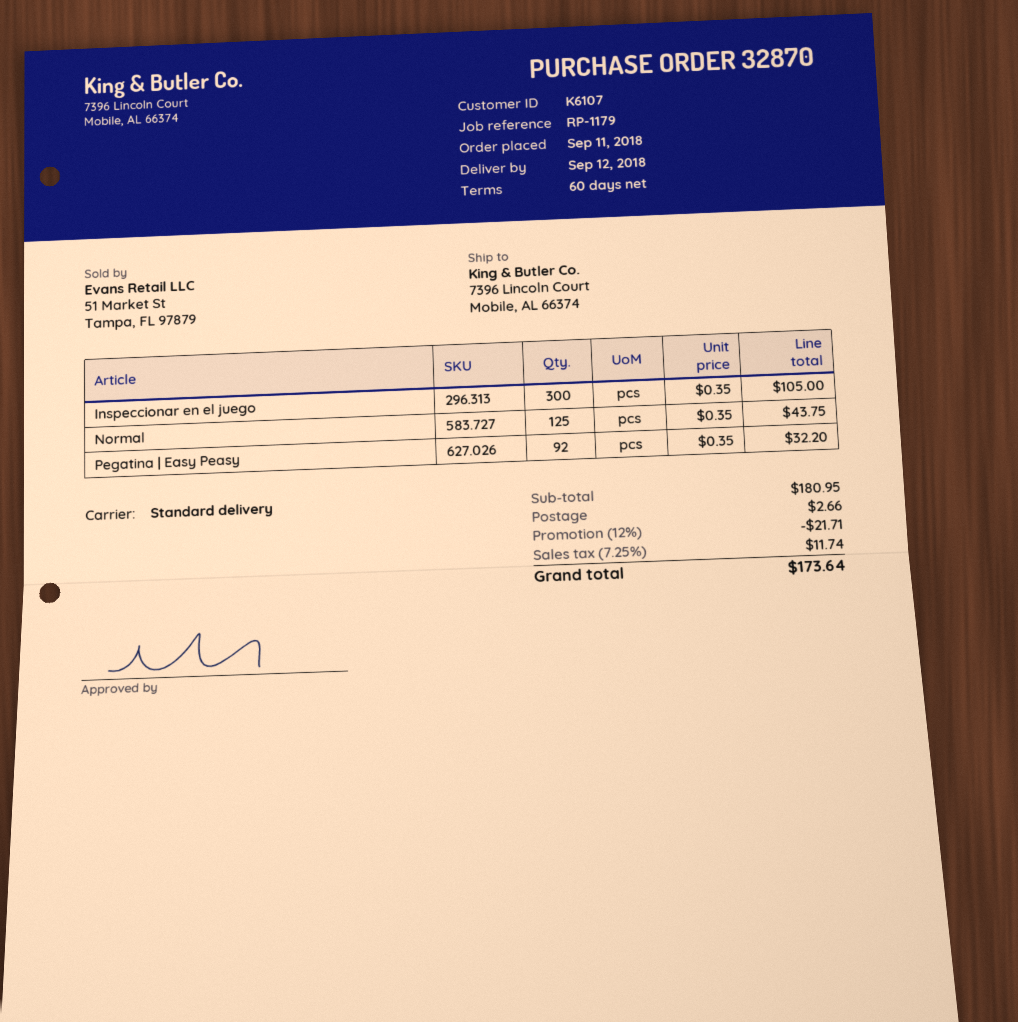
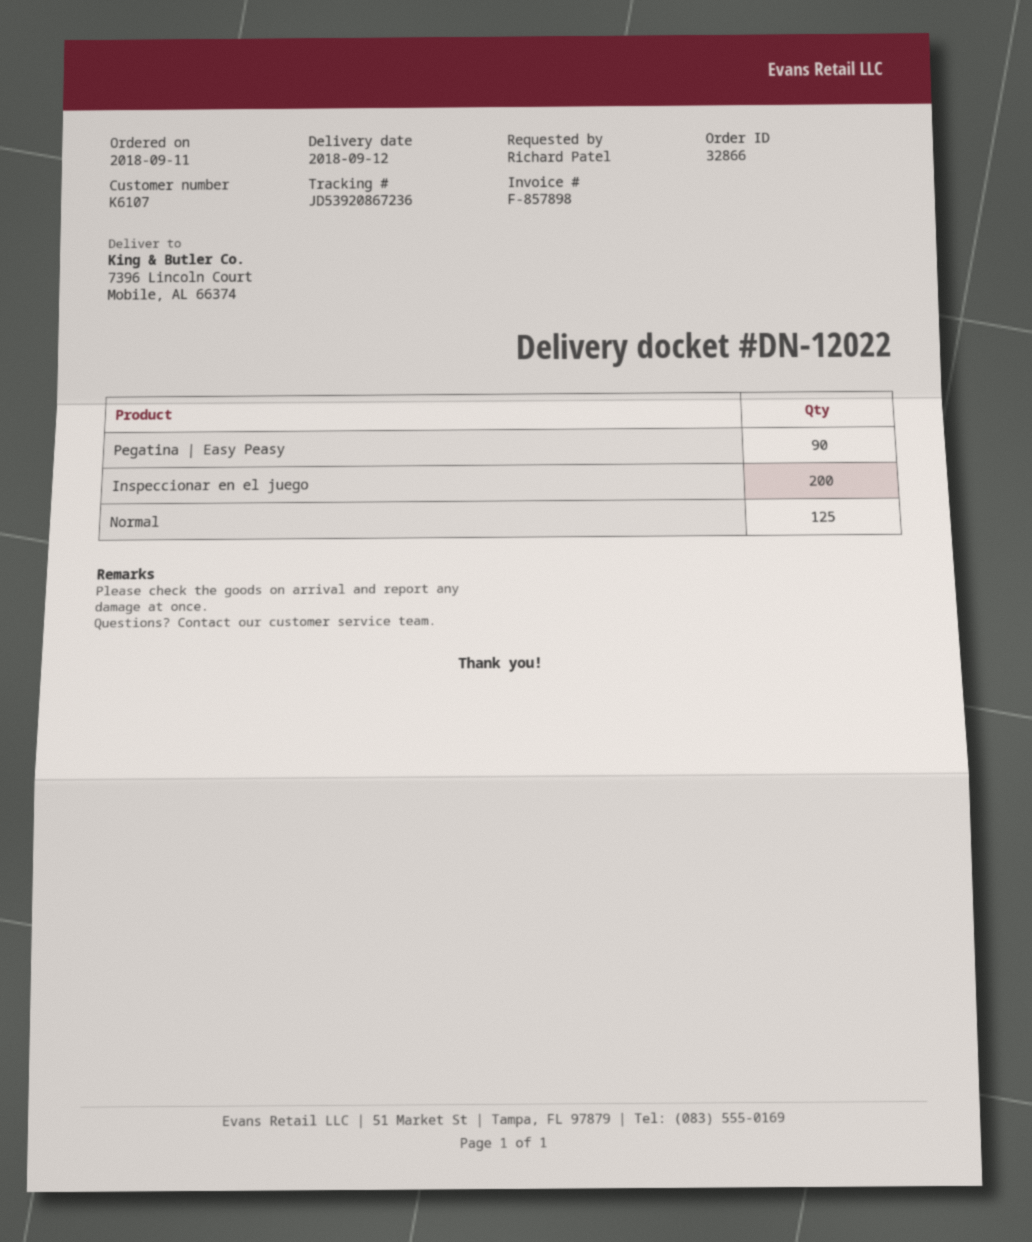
order number: 32870 -> 32866
Inspeccionar en el juego: 300 -> 200
Pegatina | Easy Peasy: 92 -> 90

